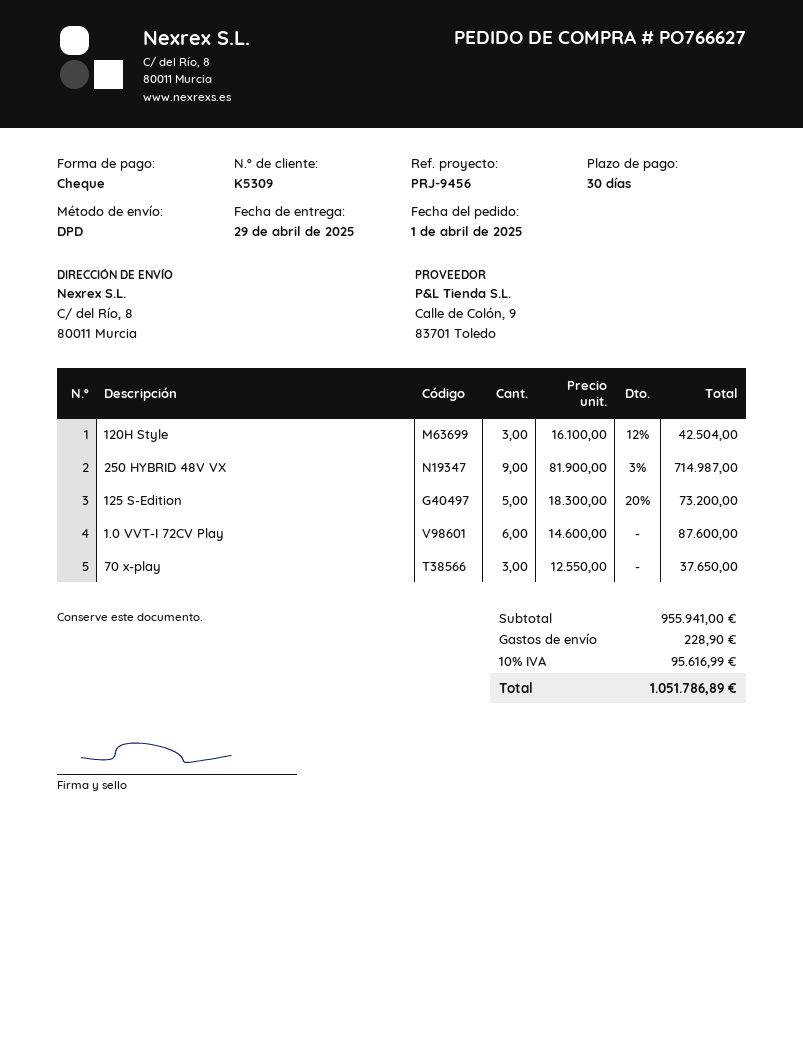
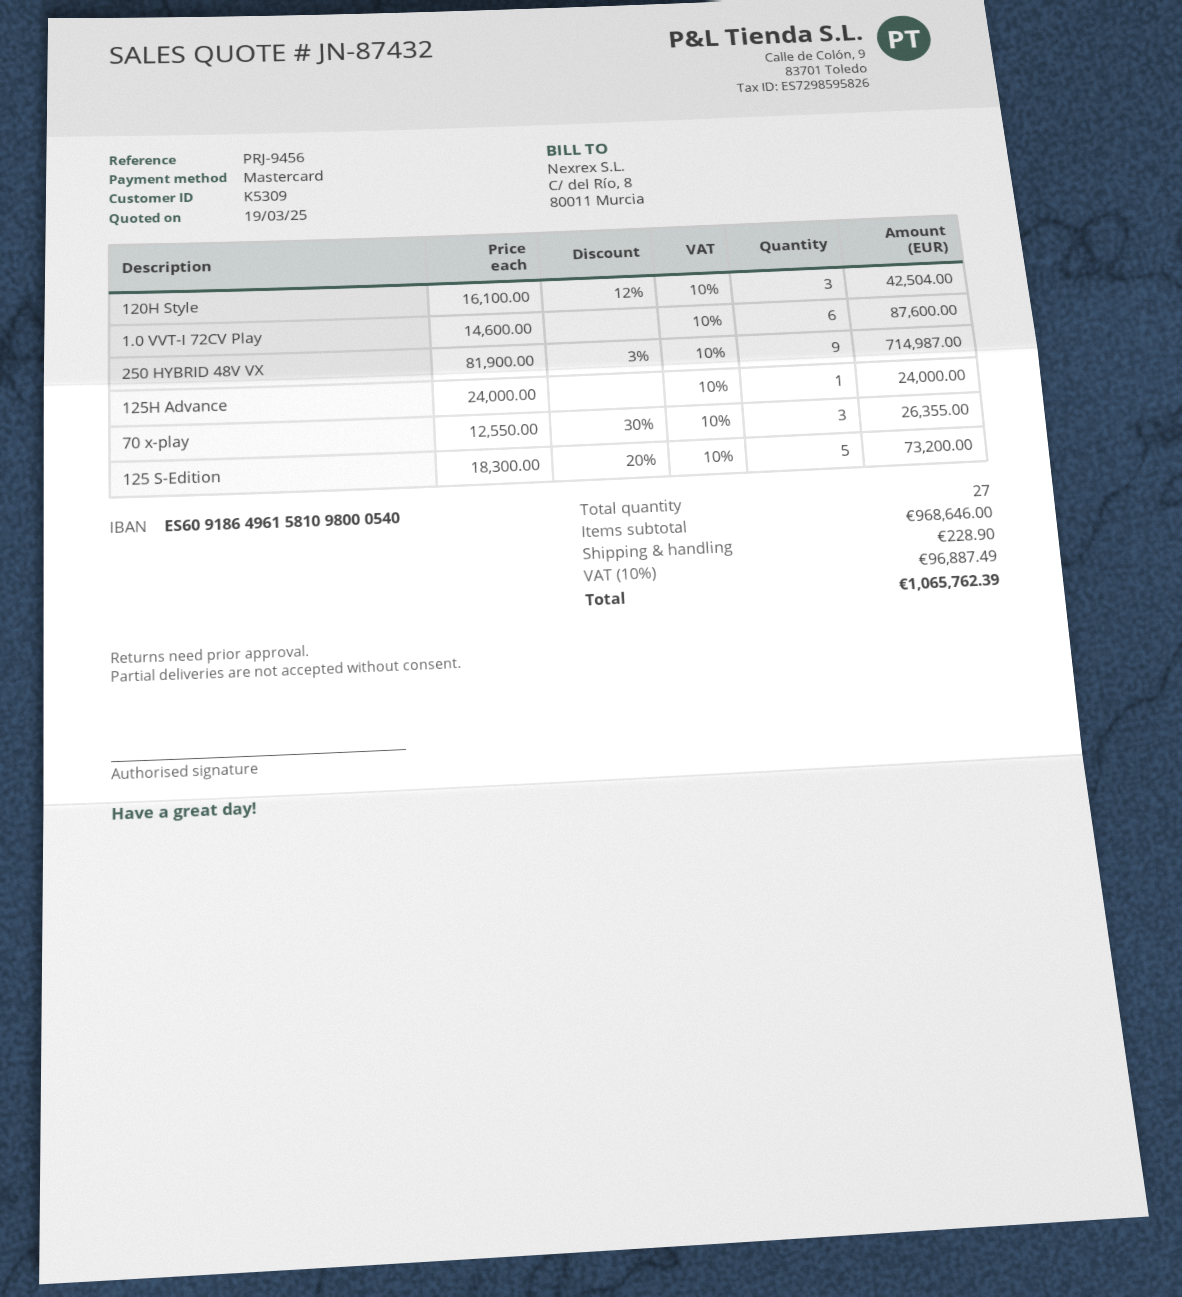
payment method: cheque -> Mastercard
70 x-play: 3 x 12550.00 = 37650.00 -> 3 x 12550.00 - 30% = 26355.00
125H Advance: none -> 1 x 24000.00 = 24000.00
subtotal: 955941.00 -> 968646.00
tax: 10% = 95616.99 -> 10% = 96887.49
total: 1051786.89 -> 1065762.39

